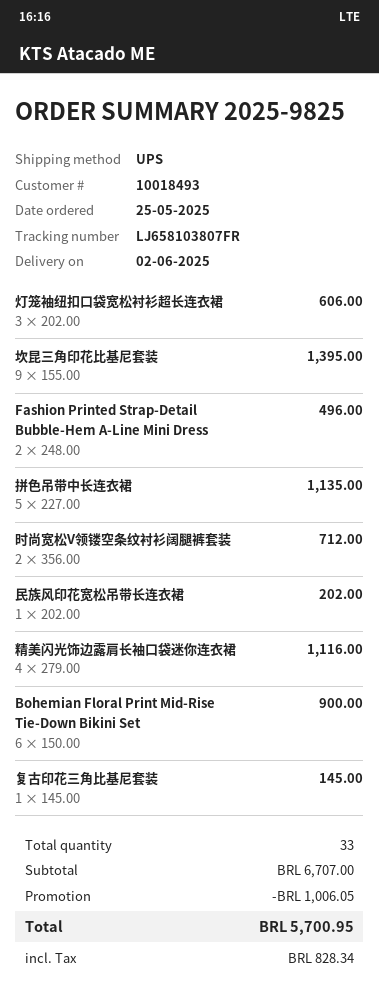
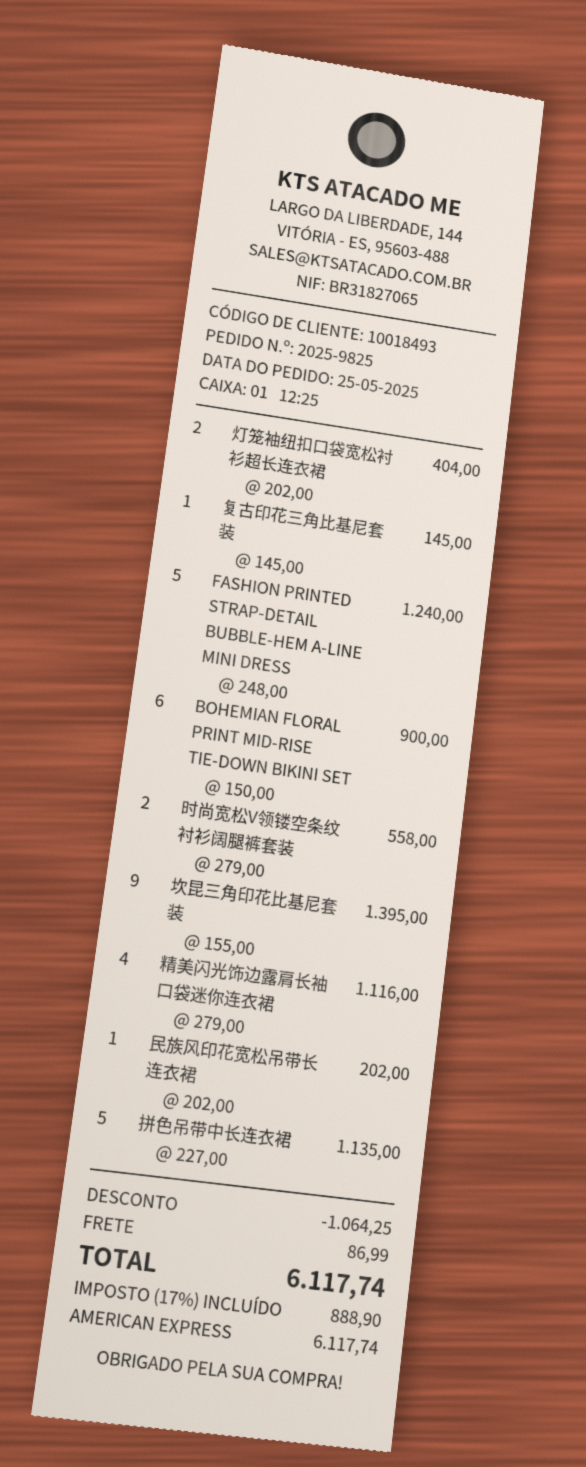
灯笼袖纽扣口袋宽松衬衫超长连衣裙: 3 x 202.00 = 606.00 -> 2 x 202.00 = 404.00
Fashion Printed Strap-Detail Bubble-Hem A-Line Mini Dress: 2 x 248.00 = 496.00 -> 5 x 248.00 = 1240.00
时尚宽松V领镂空条纹衬衫阔腿裤套装: 2 x 356.00 = 712.00 -> 2 x 279.00 = 558.00
discount: 1006.05 -> 1064.25
shipping: none -> 86.99
tax: 828.34 -> 888.90
total: 5700.95 -> 6117.74

